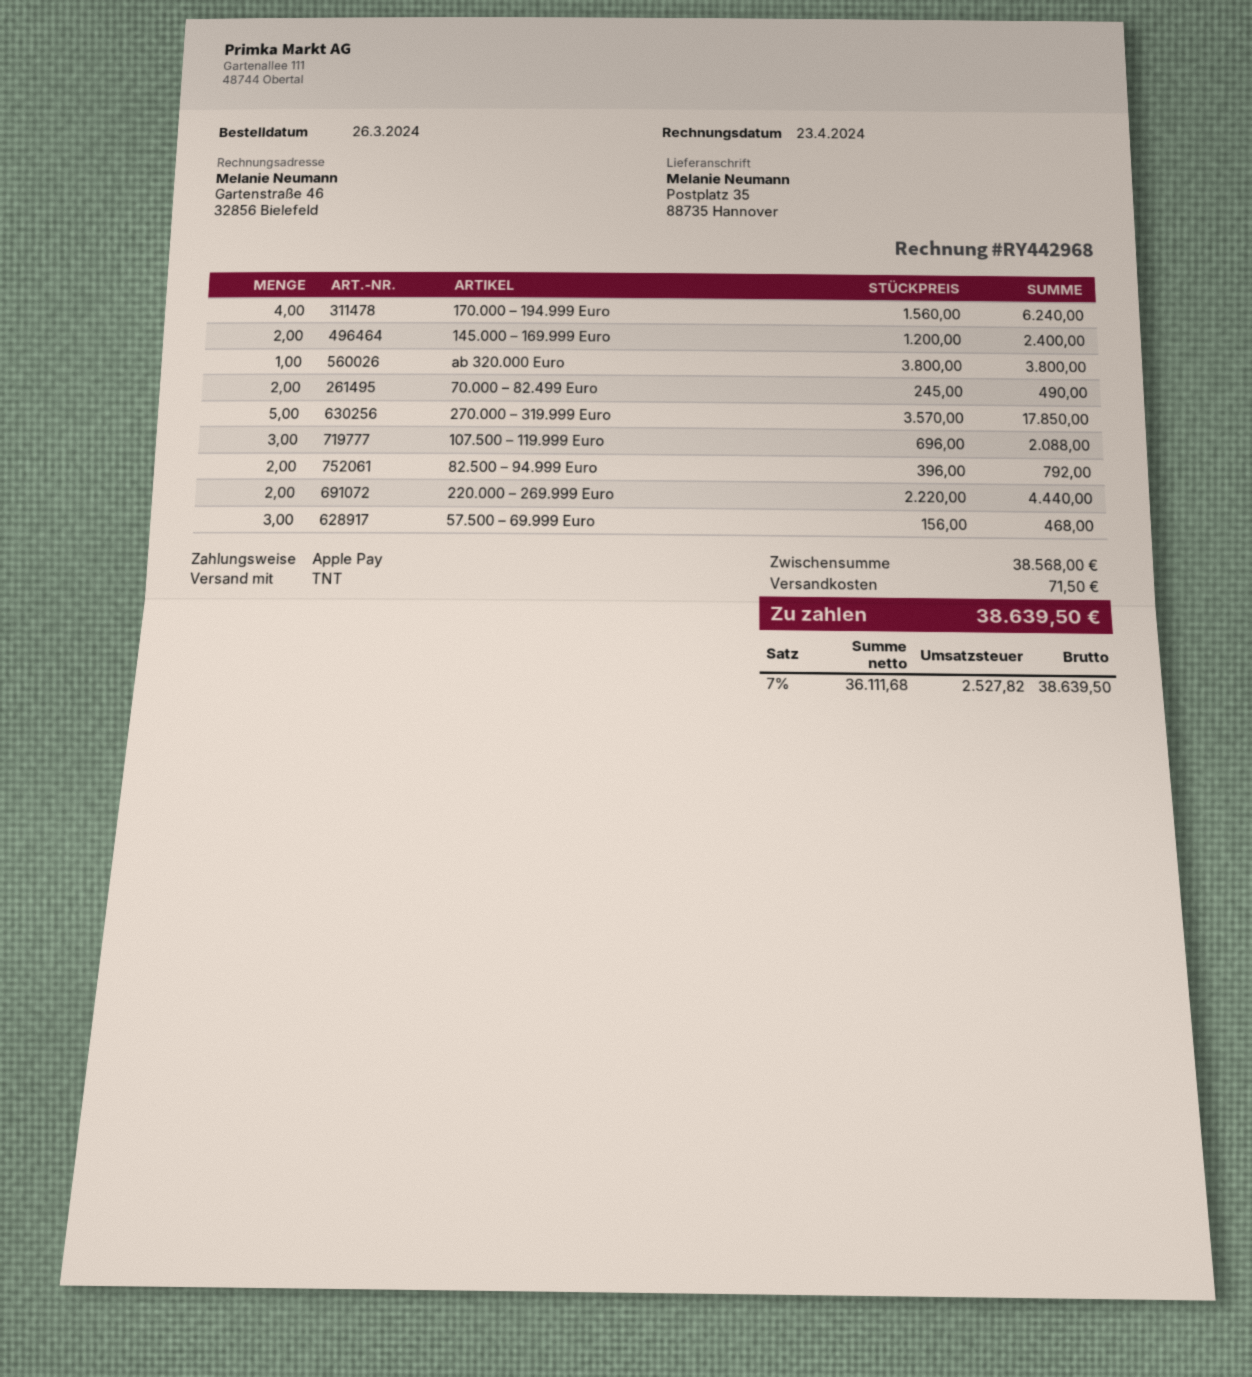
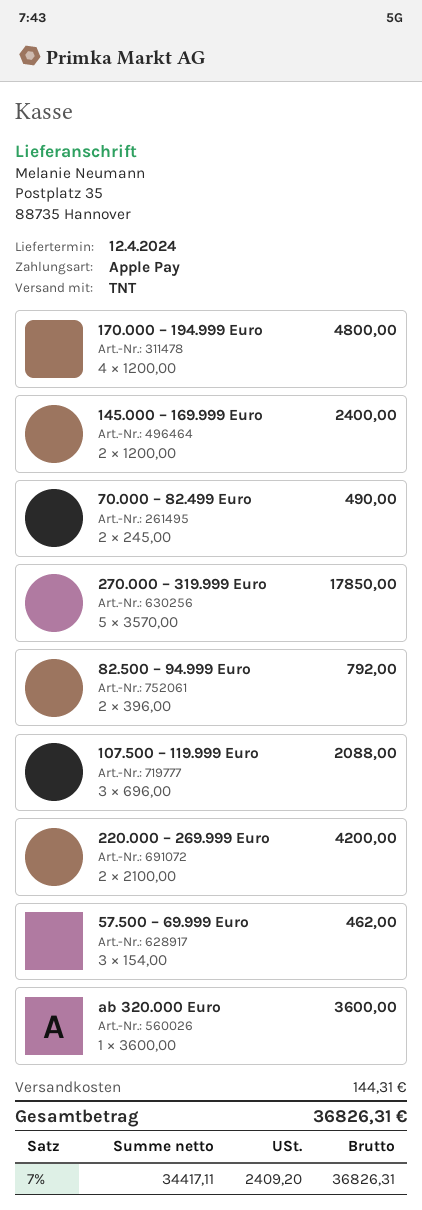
170.000 – 194.999 Euro: 4 x 1560.00 = 6240.00 -> 4 x 1200.00 = 4800.00
ab 320.000 Euro: 1 x 3800.00 = 3800.00 -> 1 x 3600.00 = 3600.00
220.000 – 269.999 Euro: 2 x 2220.00 = 4440.00 -> 2 x 2100.00 = 4200.00
57.500 – 69.999 Euro: 3 x 156.00 = 468.00 -> 3 x 154.00 = 462.00
shipping: 71.50 -> 144.31
net: 36111.68 -> 34417.11
tax: 7% = 2527.82 -> 7% = 2409.20
total: 38639.50 -> 36826.31

